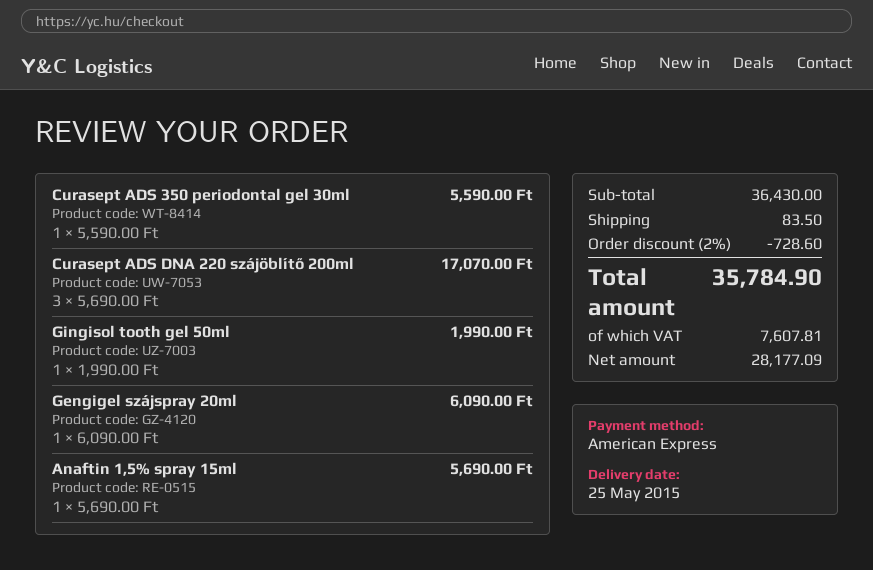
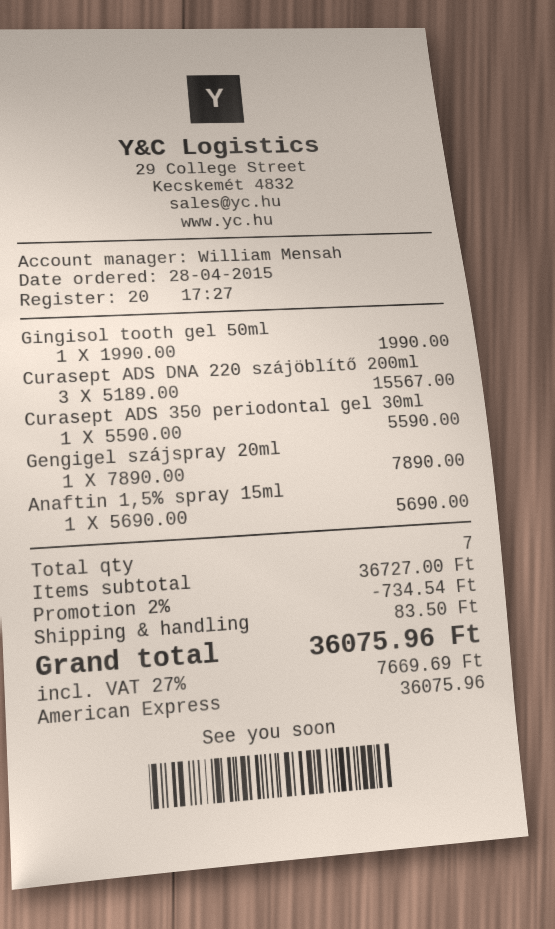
Curasept ADS DNA 220 szájöblítő 200ml: 3 x 5690.00 = 17070.00 -> 3 x 5189.00 = 15567.00
Gengigel szájspray 20ml: 1 x 6090.00 = 6090.00 -> 1 x 7890.00 = 7890.00
subtotal: 36430.00 -> 36727.00
discount: 2% = 728.60 -> 2% = 734.54
tax: 7607.81 -> 7669.69
total: 35784.90 -> 36075.96

